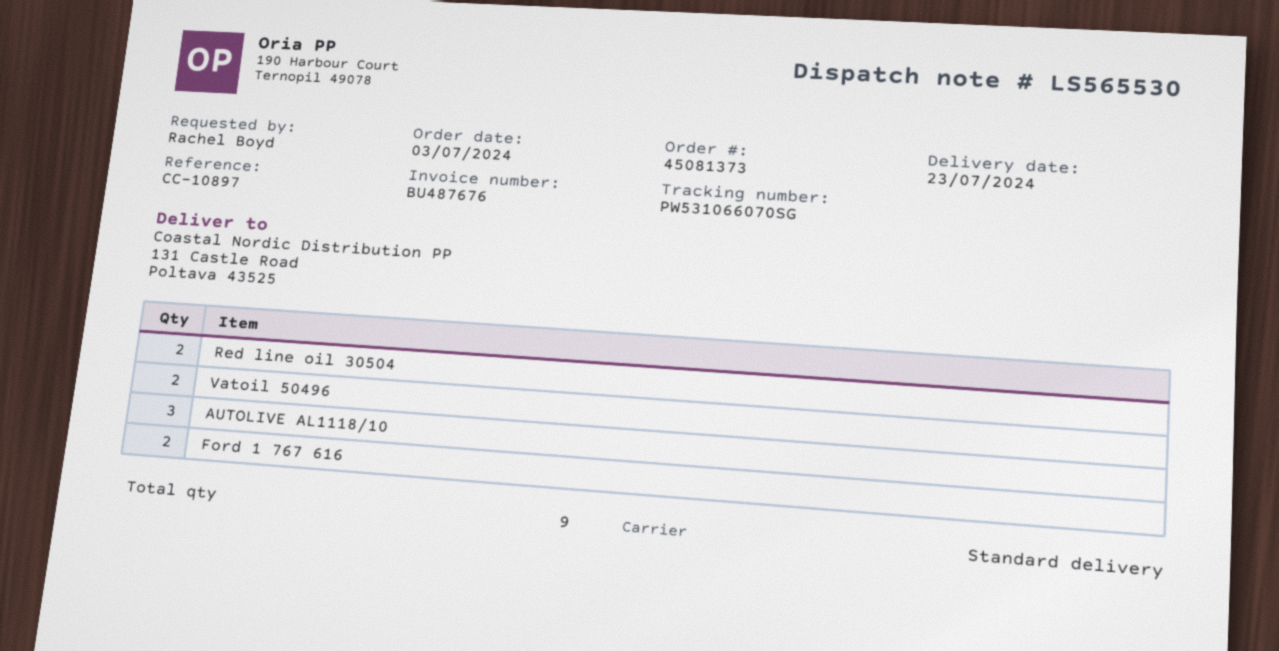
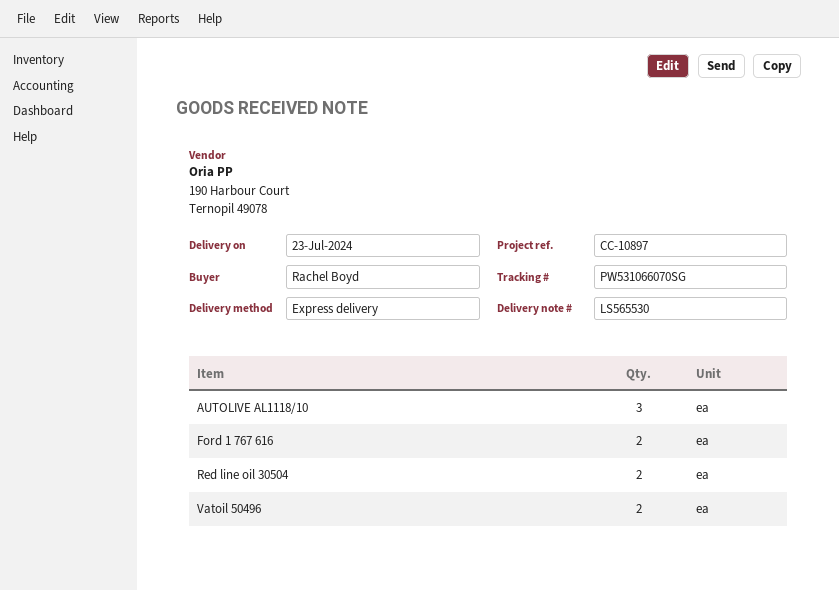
shipping method: standard -> express

